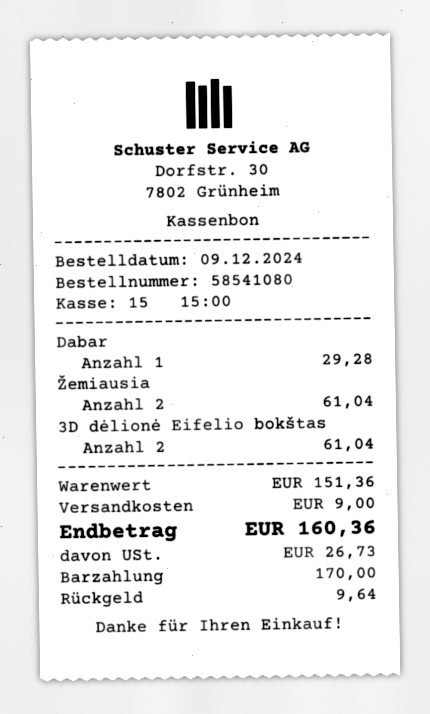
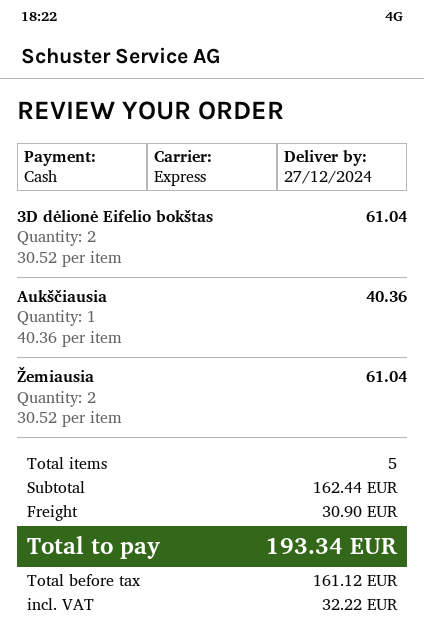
Dabar: 1 for 29.28 -> none
Aukščiausia: none -> 1 for 40.36
subtotal: 151.36 -> 162.44
shipping: 9.00 -> 30.90
tax: 26.73 -> 32.22
total: 160.36 -> 193.34

